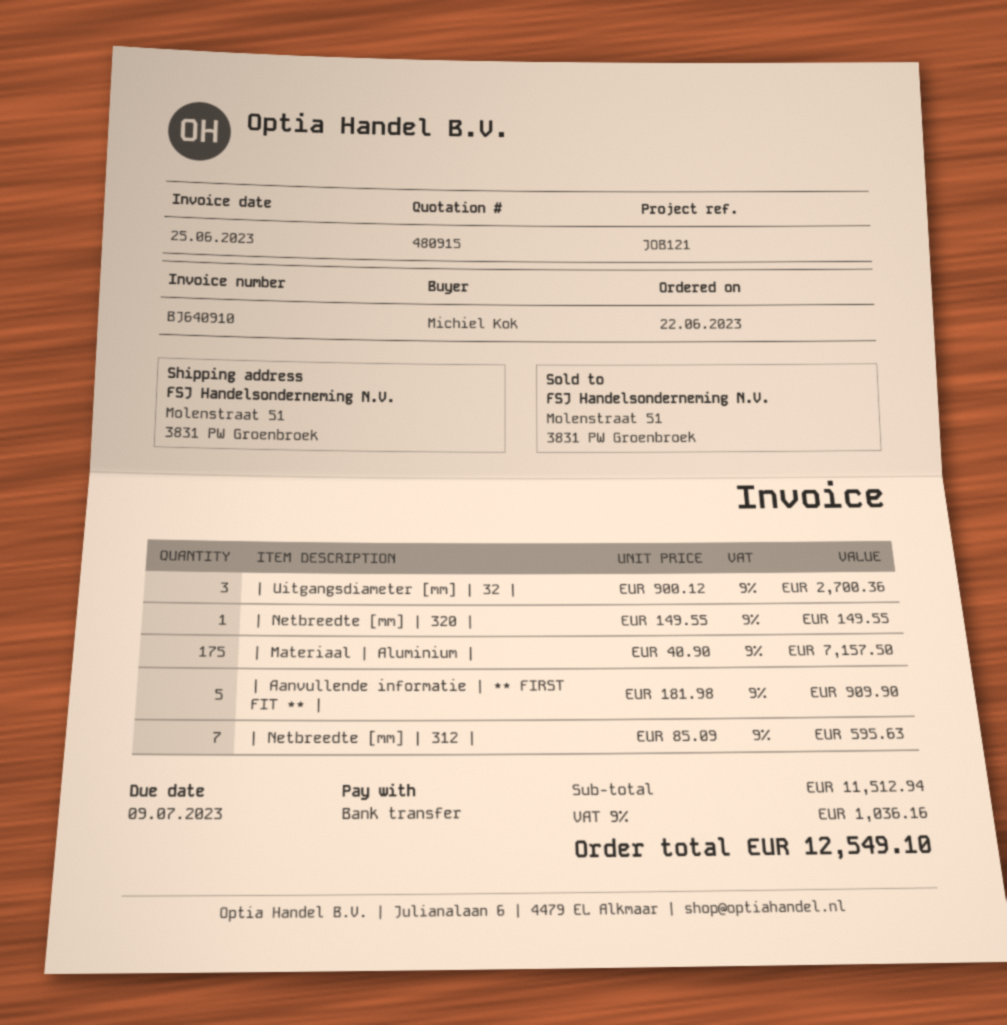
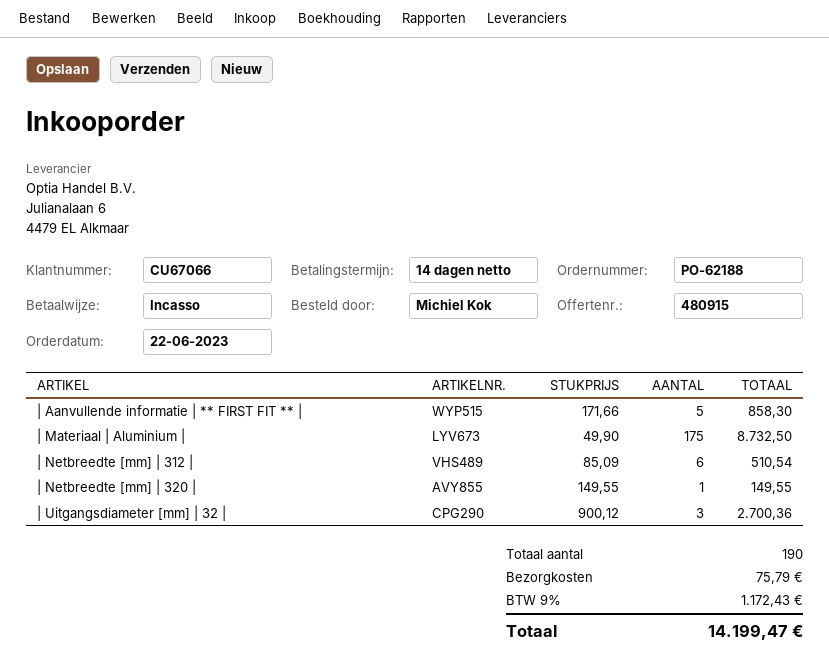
payment method: bank transfer -> direct debit
| Materiaal | Aluminium |: 175 x 40.90 = 7157.50 -> 175 x 49.90 = 8732.50
| Aanvullende informatie | ** FIRST FIT ** |: 5 x 181.98 = 909.90 -> 5 x 171.66 = 858.30
| Netbreedte [mm] | 312 |: 7 x 85.09 = 595.63 -> 6 x 85.09 = 510.54
shipping: none -> 75.79
tax: 9% = 1036.16 -> 9% = 1172.43
total: 12549.10 -> 14199.47

